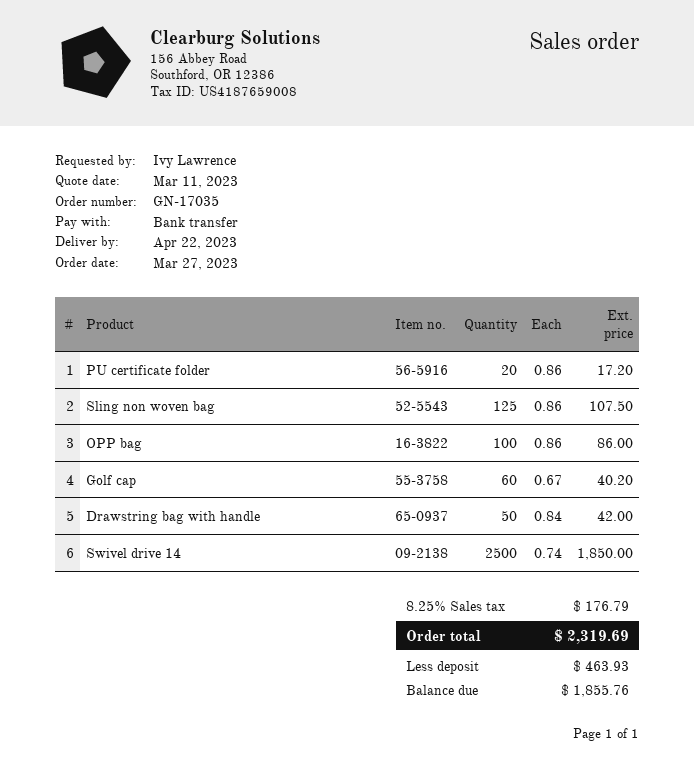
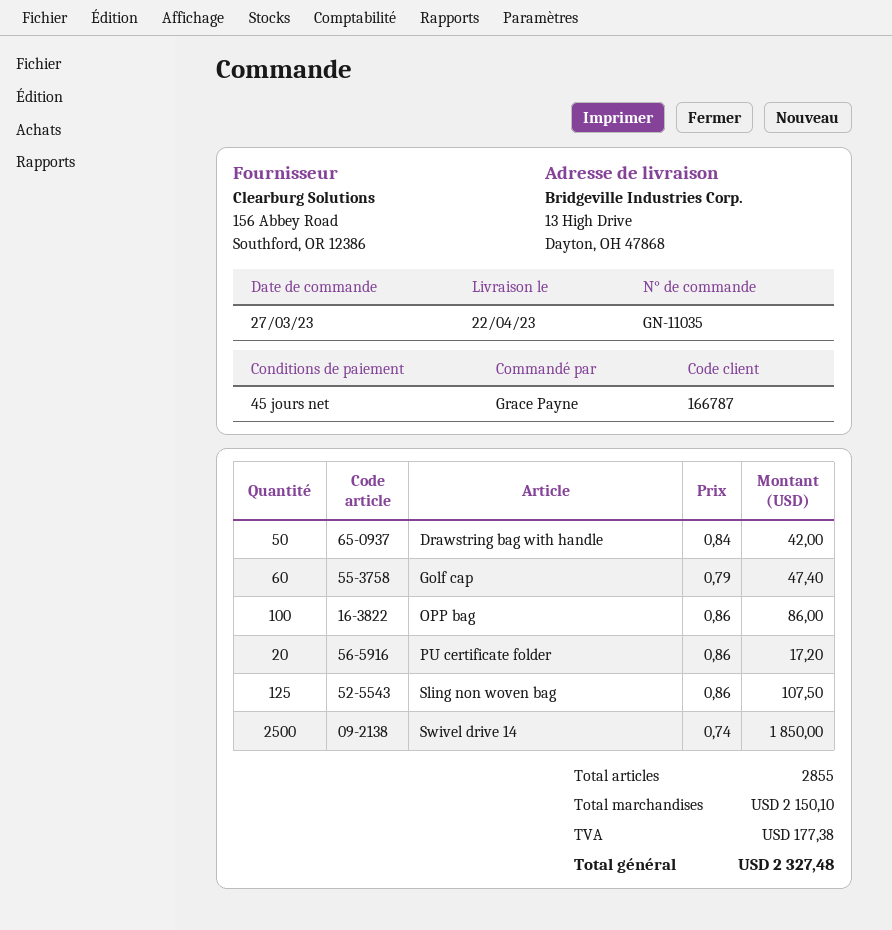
order number: GN-17035 -> GN-11035
ordered by: Ivy Lawrence -> Grace Payne
Golf cap: 60 x 0.67 = 40.20 -> 60 x 0.79 = 47.40
tax: 176.79 -> 177.38
total: 2319.69 -> 2327.48

